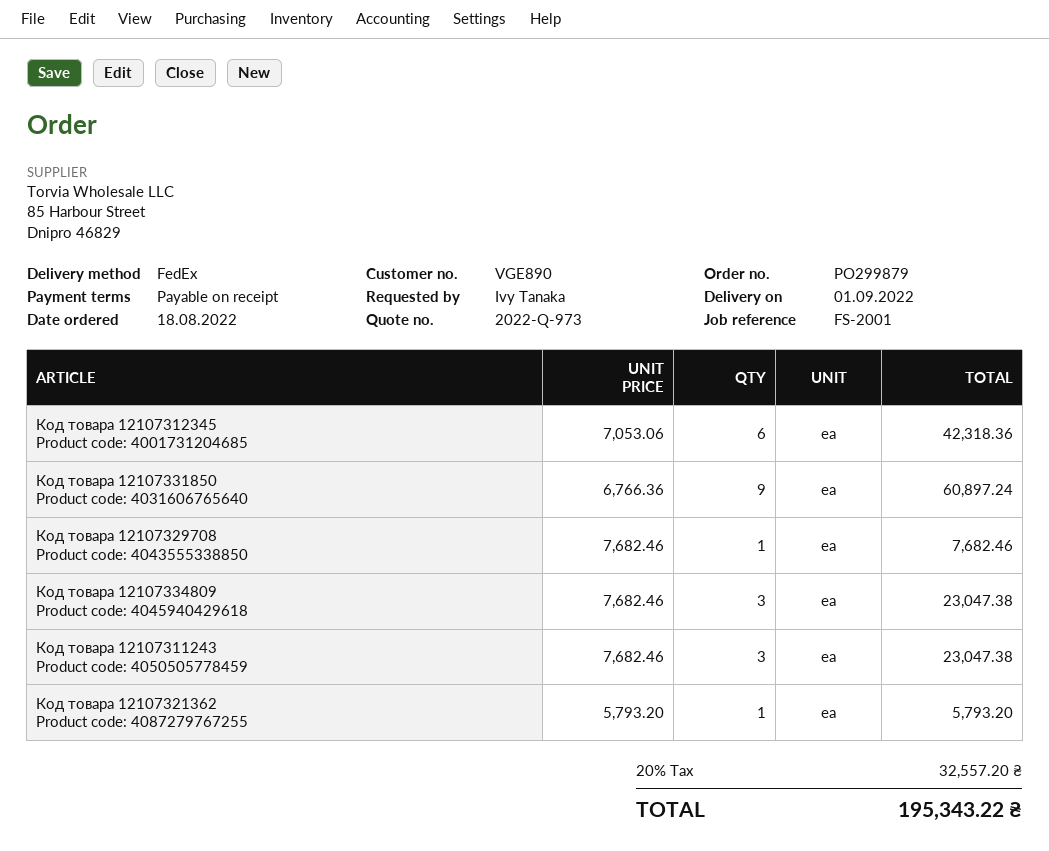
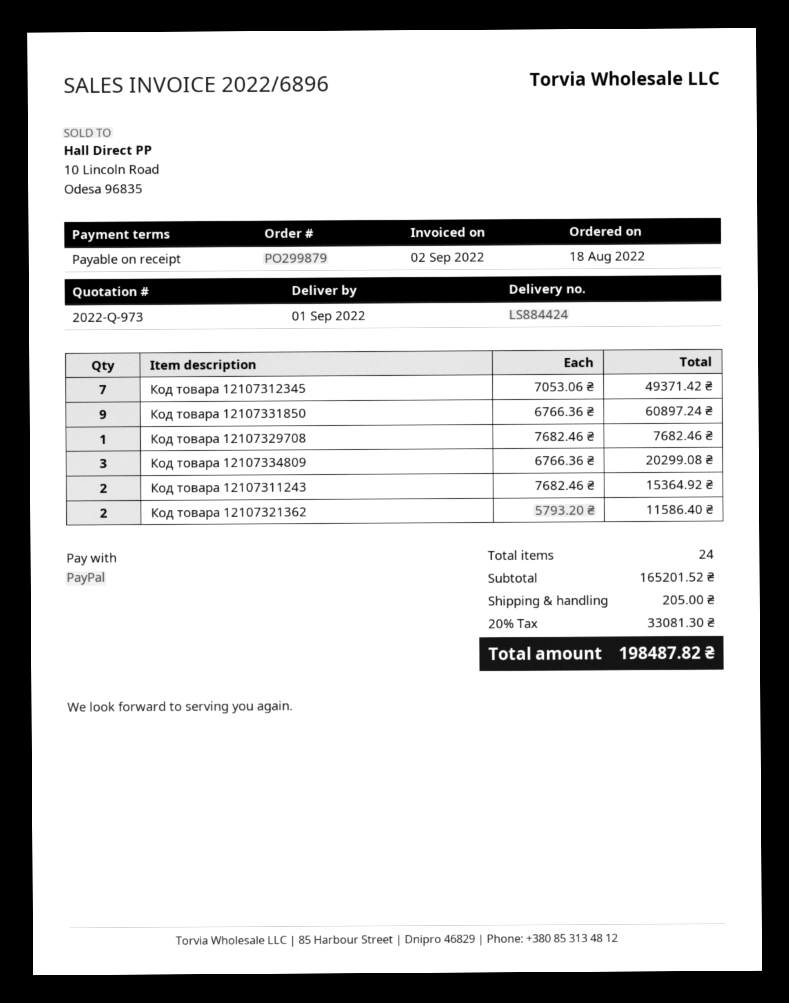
Код товара 12107312345: 6 x 7053.06 = 42318.36 -> 7 x 7053.06 = 49371.42
Код товара 12107334809: 3 x 7682.46 = 23047.38 -> 3 x 6766.36 = 20299.08
Код товара 12107311243: 3 x 7682.46 = 23047.38 -> 2 x 7682.46 = 15364.92
Код товара 12107321362: 1 x 5793.20 = 5793.20 -> 2 x 5793.20 = 11586.40
shipping: none -> 205.00
tax: 20% = 32557.20 -> 20% = 33081.30
total: 195343.22 -> 198487.82

